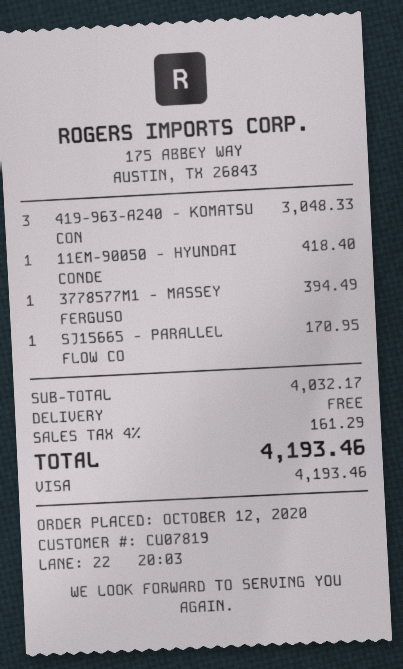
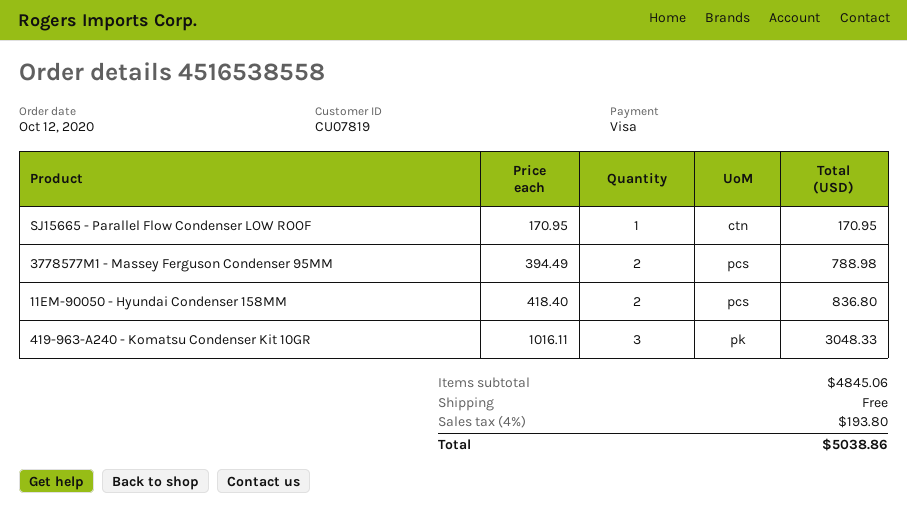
11EM-90050 - HYUNDAI CONDE: 1 for 418.40 -> 2 for 836.80
3778577M1 - MASSEY FERGUSO: 1 for 394.49 -> 2 for 788.98
subtotal: 4032.17 -> 4845.06
tax: 4% = 161.29 -> 4% = 193.80
total: 4193.46 -> 5038.86

